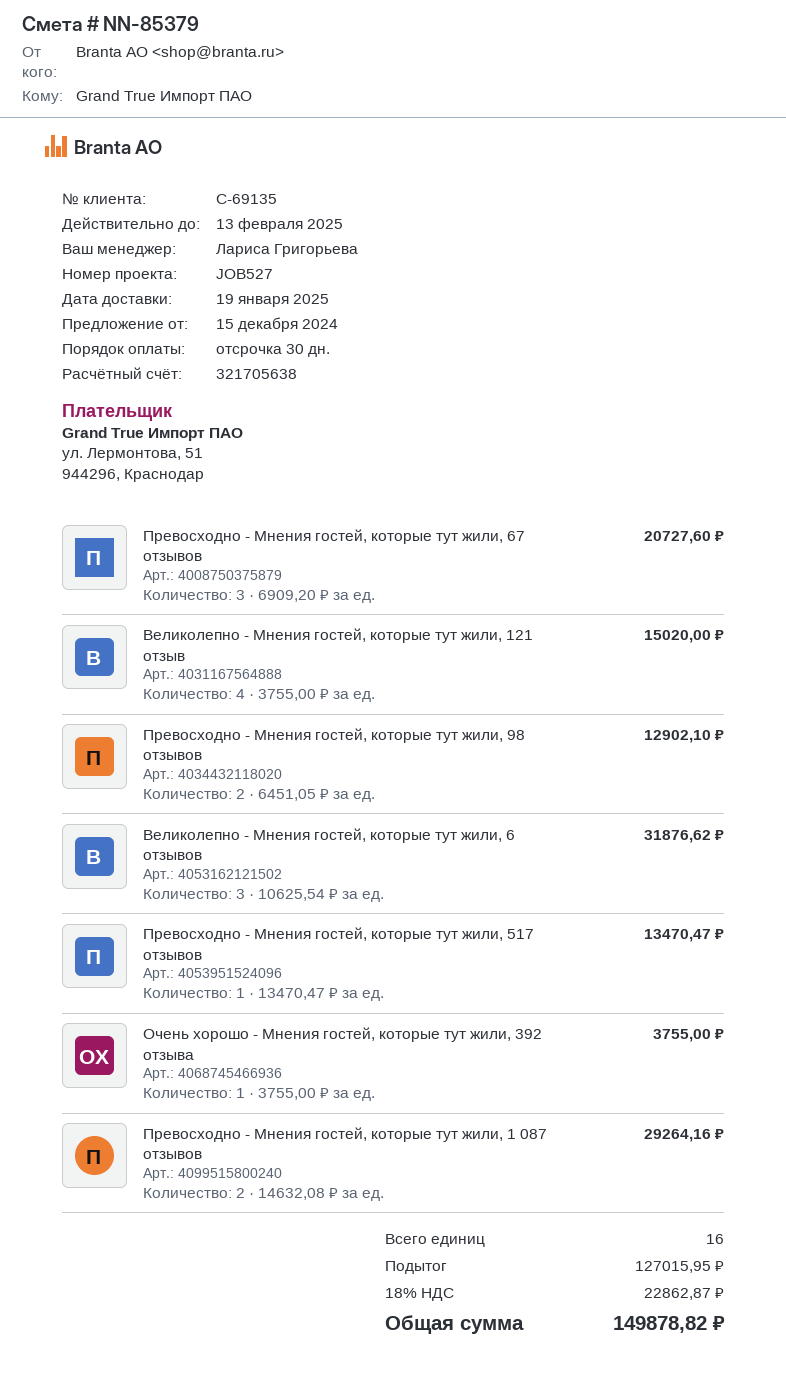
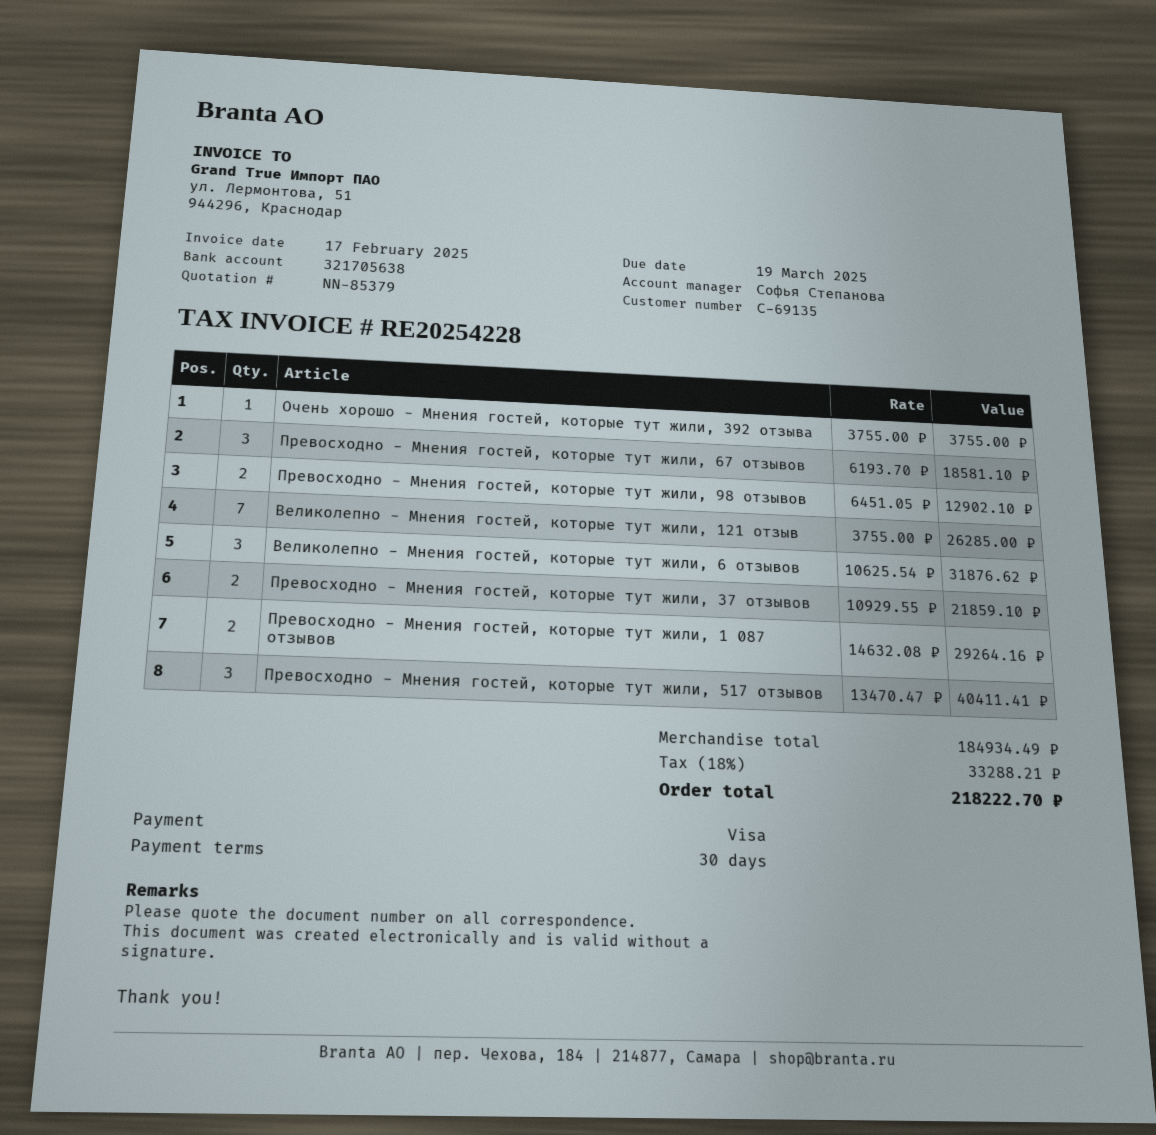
sales rep: Лариса Григорьева -> Софья Степанова
Превосходно - Мнения гостей, которые тут жили, 67 отзывов: 3 x 6909.20 = 20727.60 -> 3 x 6193.70 = 18581.10
Великолепно - Мнения гостей, которые тут жили, 121 отзыв: 4 x 3755.00 = 15020.00 -> 7 x 3755.00 = 26285.00
Превосходно - Мнения гостей, которые тут жили, 517 отзывов: 1 x 13470.47 = 13470.47 -> 3 x 13470.47 = 40411.41
Превосходно - Мнения гостей, которые тут жили, 37 отзывов: none -> 2 x 10929.55 = 21859.10
subtotal: 127015.95 -> 184934.49
tax: 18% = 22862.87 -> 18% = 33288.21
total: 149878.82 -> 218222.70

